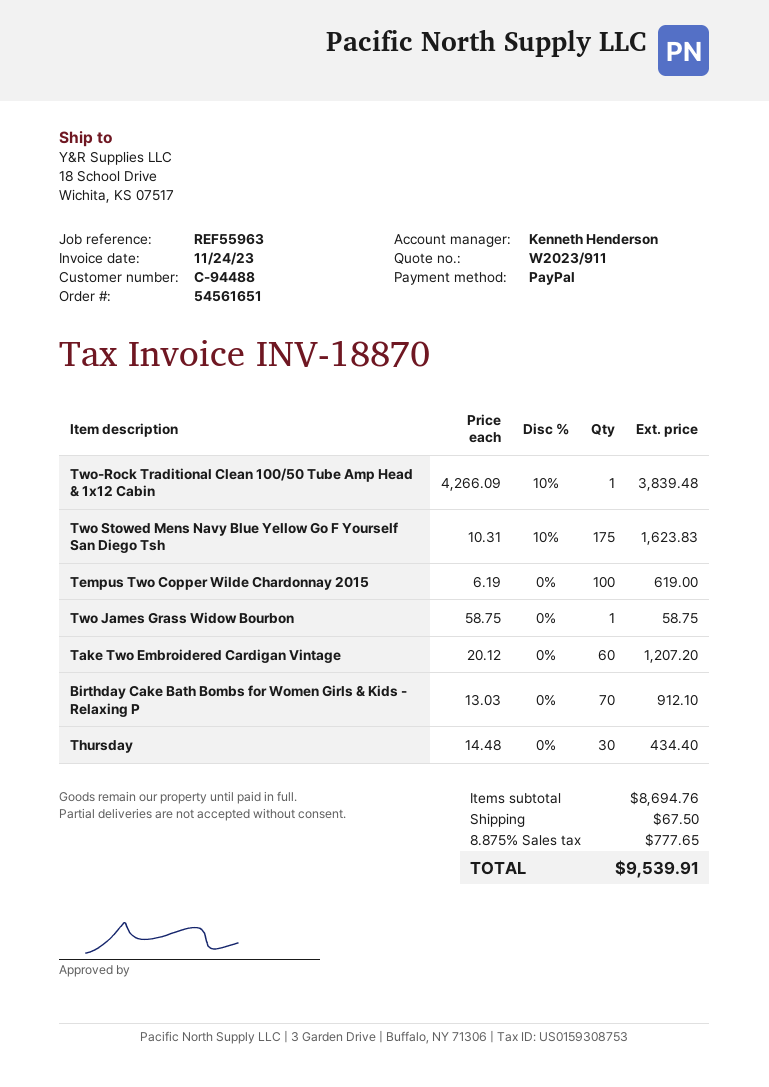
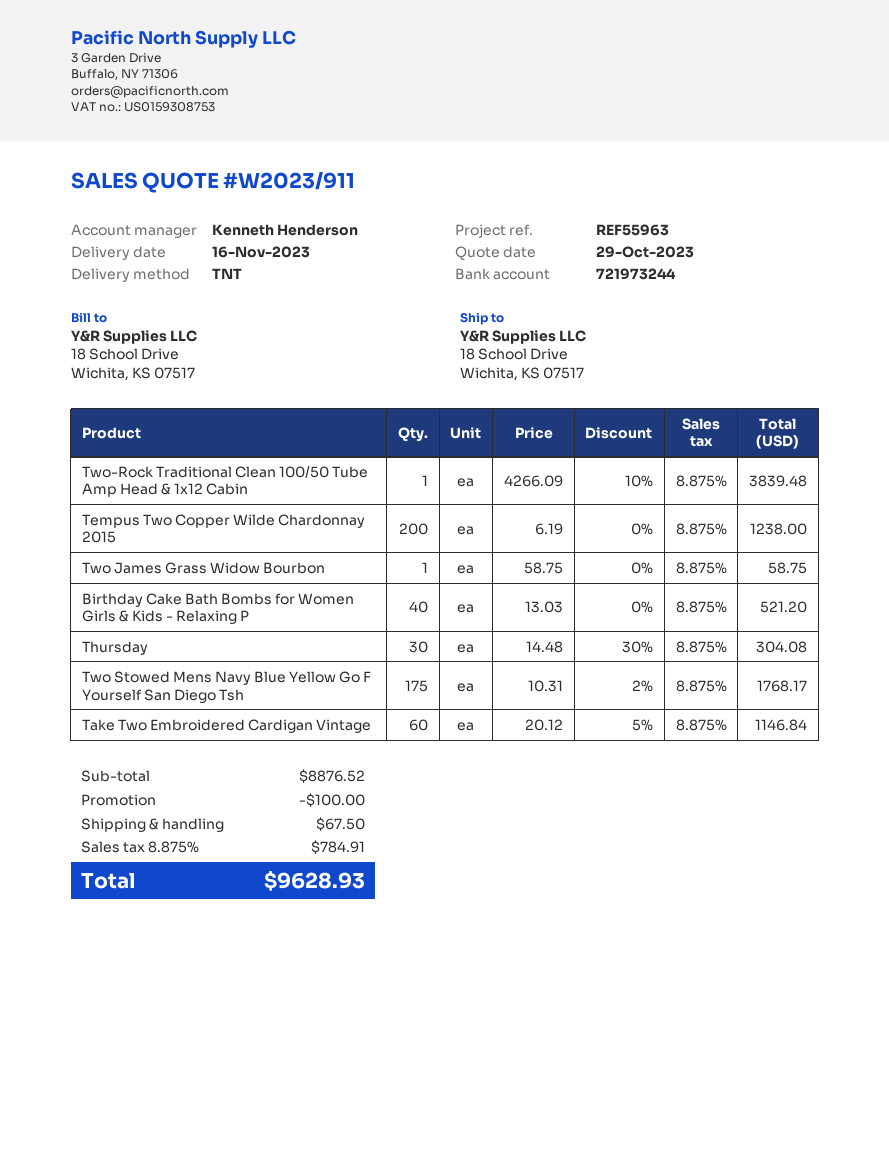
Two Stowed Mens Navy Blue Yellow Go F Yourself San Diego Tsh: 175 x 10.31 - 10% = 1623.83 -> 175 x 10.31 - 2% = 1768.17
Tempus Two Copper Wilde Chardonnay 2015: 100 x 6.19 = 619.00 -> 200 x 6.19 = 1238.00
Take Two Embroidered Cardigan Vintage: 60 x 20.12 = 1207.20 -> 60 x 20.12 - 5% = 1146.84
Birthday Cake Bath Bombs for Women Girls & Kids - Relaxing P: 70 x 13.03 = 912.10 -> 40 x 13.03 = 521.20
Thursday: 30 x 14.48 = 434.40 -> 30 x 14.48 - 30% = 304.08
subtotal: 8694.76 -> 8876.52
discount: none -> 100.00
tax: 8.875% = 777.65 -> 8.875% = 784.91
total: 9539.91 -> 9628.93

